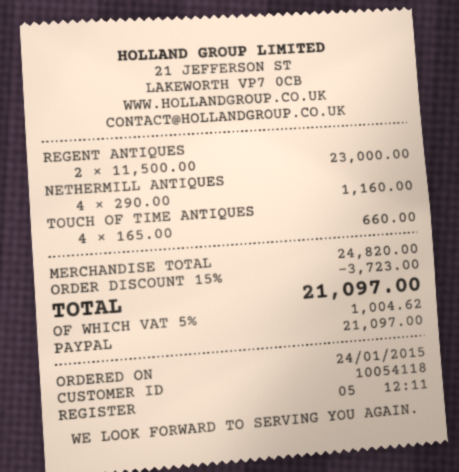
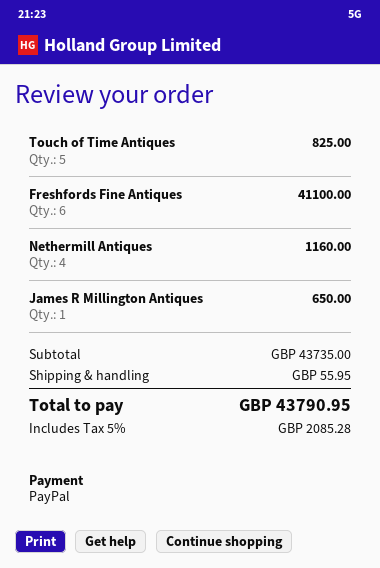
REGENT ANTIQUES: 2 for 23000.00 -> none
TOUCH OF TIME ANTIQUES: 4 for 660.00 -> 5 for 825.00
Freshfords Fine Antiques: none -> 6 for 41100.00
James R Millington Antiques: none -> 1 for 650.00
subtotal: 24820.00 -> 43735.00
discount: 15% = 3723.00 -> none
shipping: none -> 55.95
tax: 5% = 1004.62 -> 5% = 2085.28
total: 21097.00 -> 43790.95

